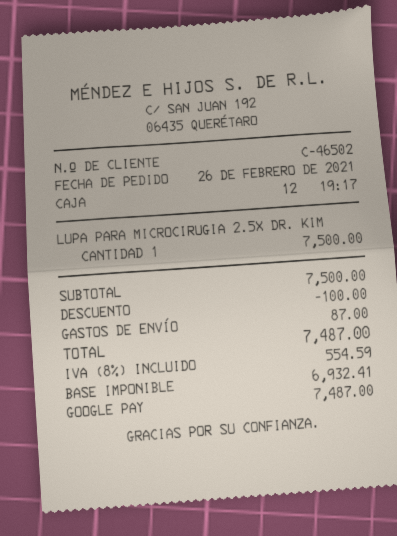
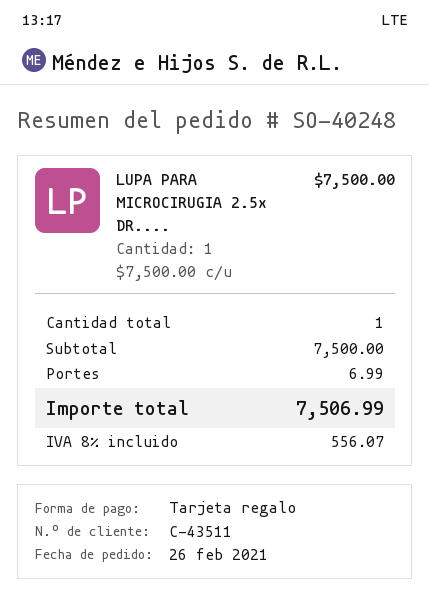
customer number: C-46502 -> C-43511
payment method: Google Pay -> gift card
discount: 100.00 -> none
shipping: 87.00 -> 6.99
tax: 8% = 554.59 -> 8% = 556.07
total: 7487.00 -> 7506.99

